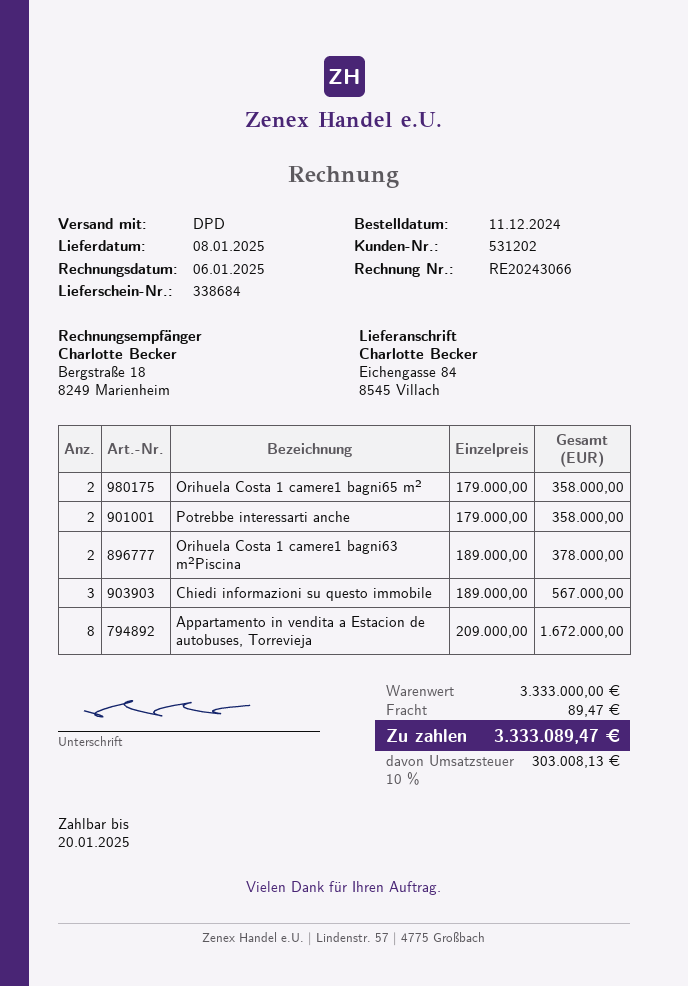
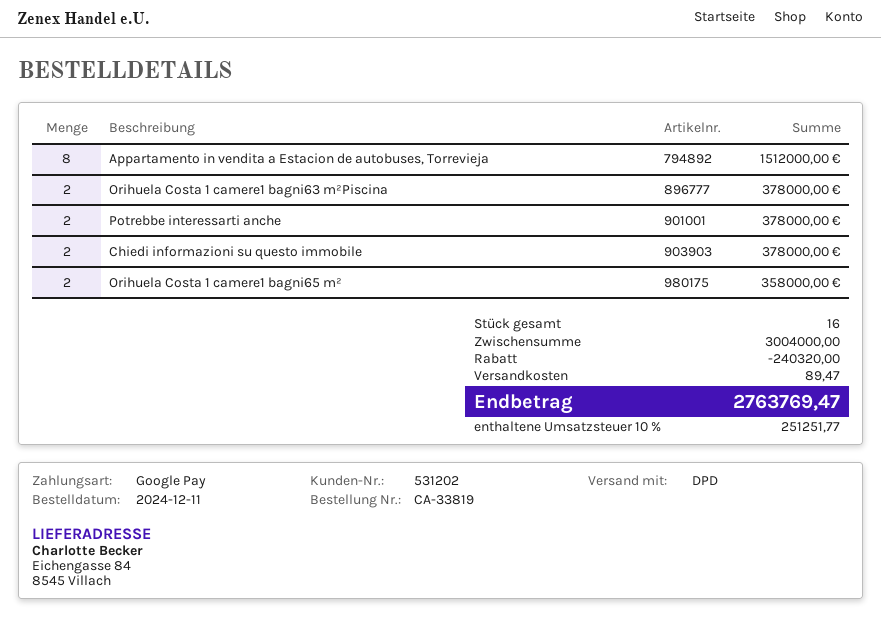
Potrebbe interessarti anche: 2 for 358000.00 -> 2 for 378000.00
Chiedi informazioni su questo immobile: 3 for 567000.00 -> 2 for 378000.00
Appartamento in vendita a Estacion de autobuses, Torrevieja: 8 for 1672000.00 -> 8 for 1512000.00
subtotal: 3333000.00 -> 3004000.00
discount: none -> 240320.00
tax: 10% = 303008.13 -> 10% = 251251.77
total: 3333089.47 -> 2763769.47

